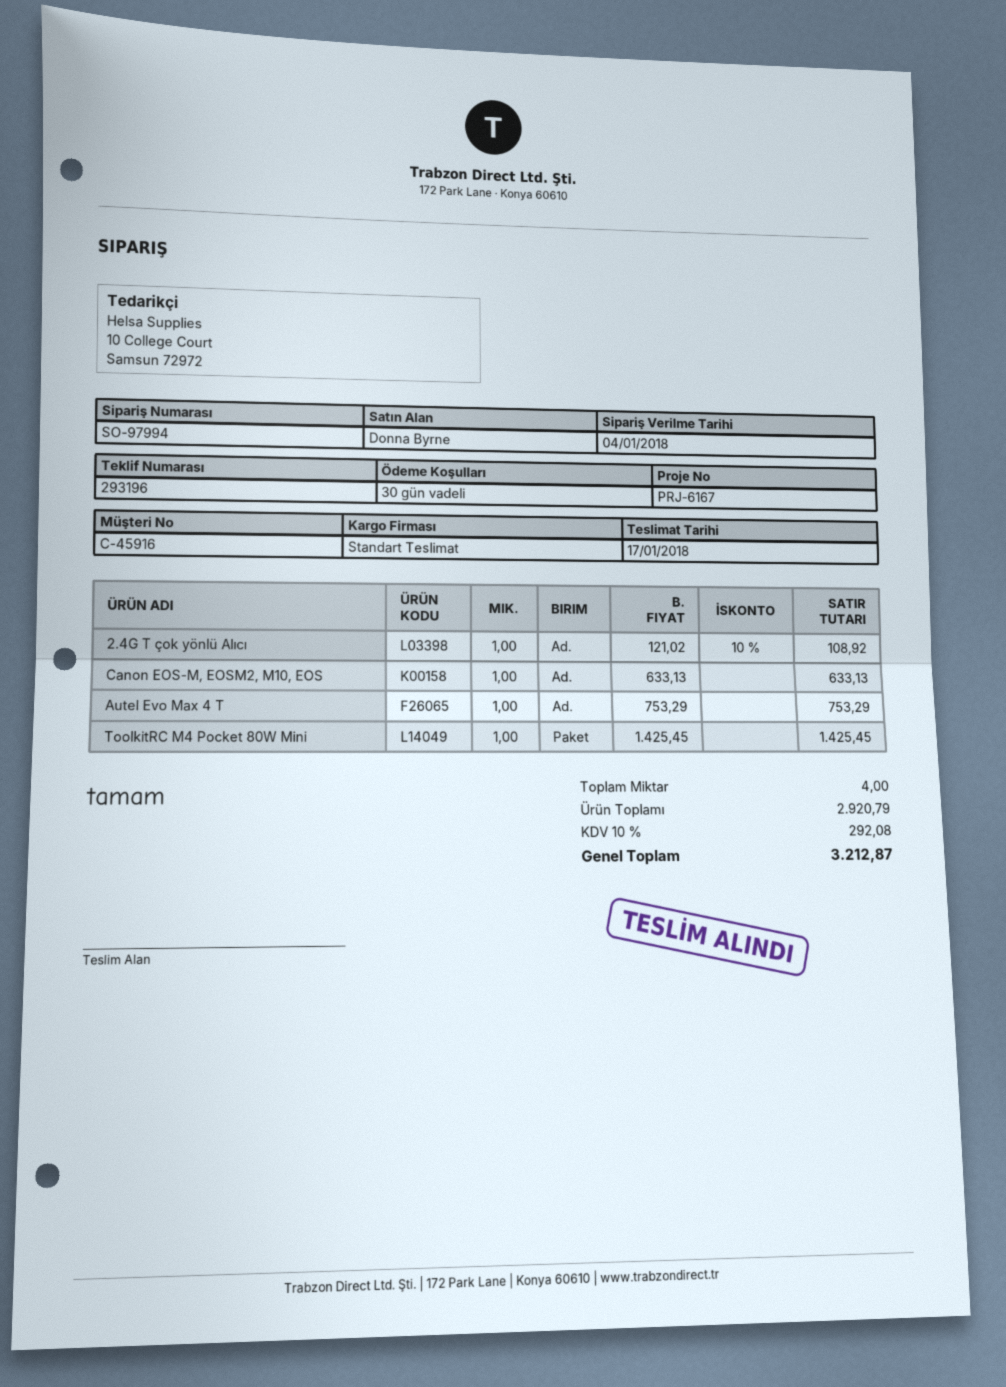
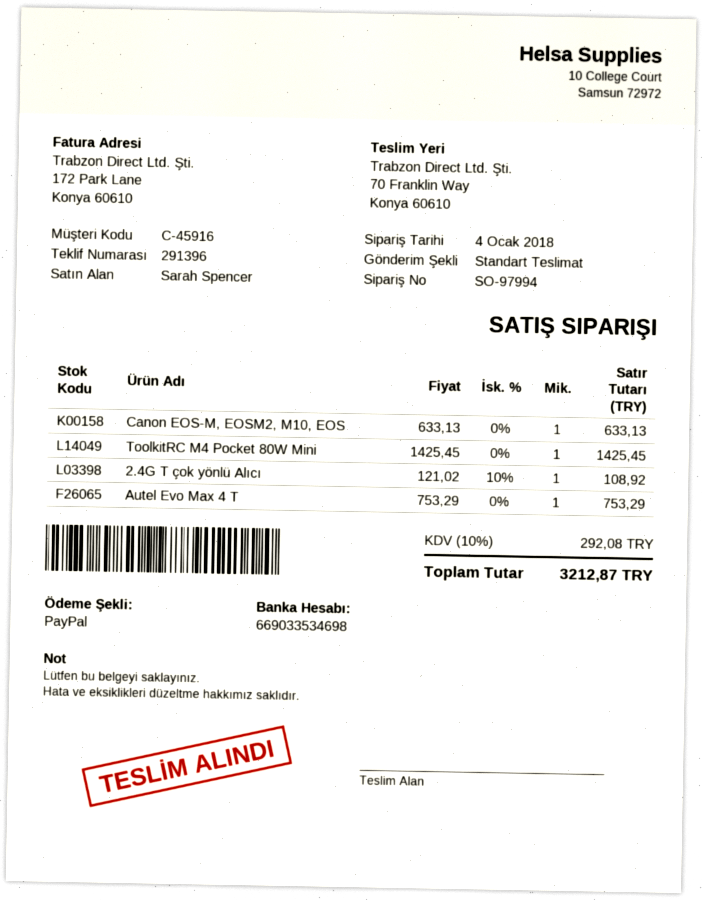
quote number: 293196 -> 291396
ordered by: Donna Byrne -> Sarah Spencer

